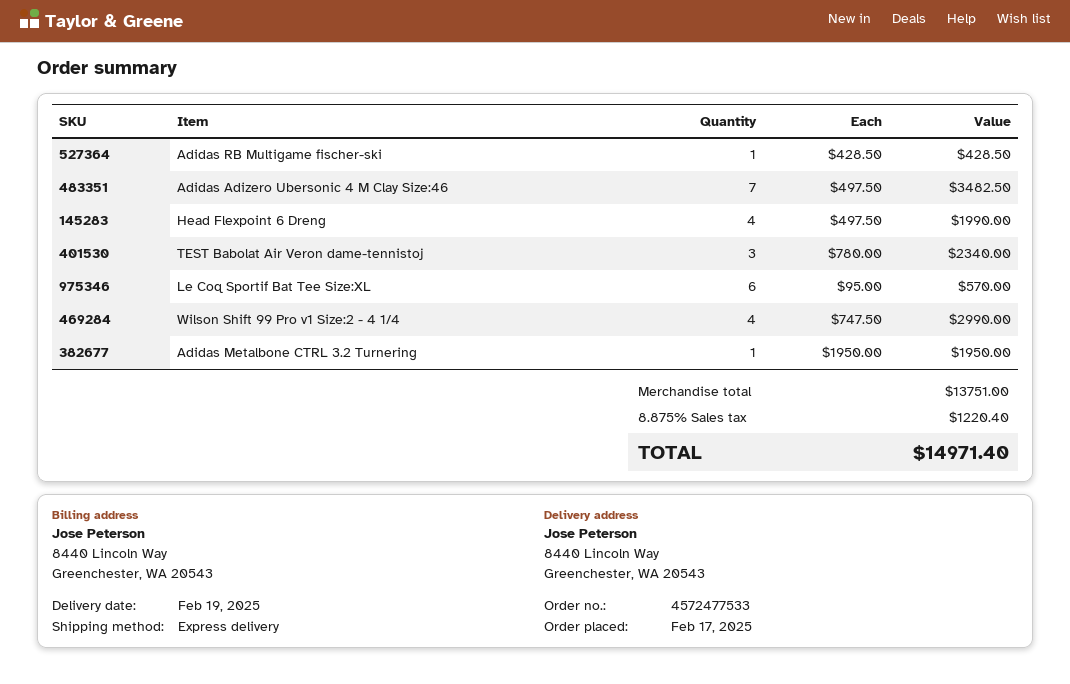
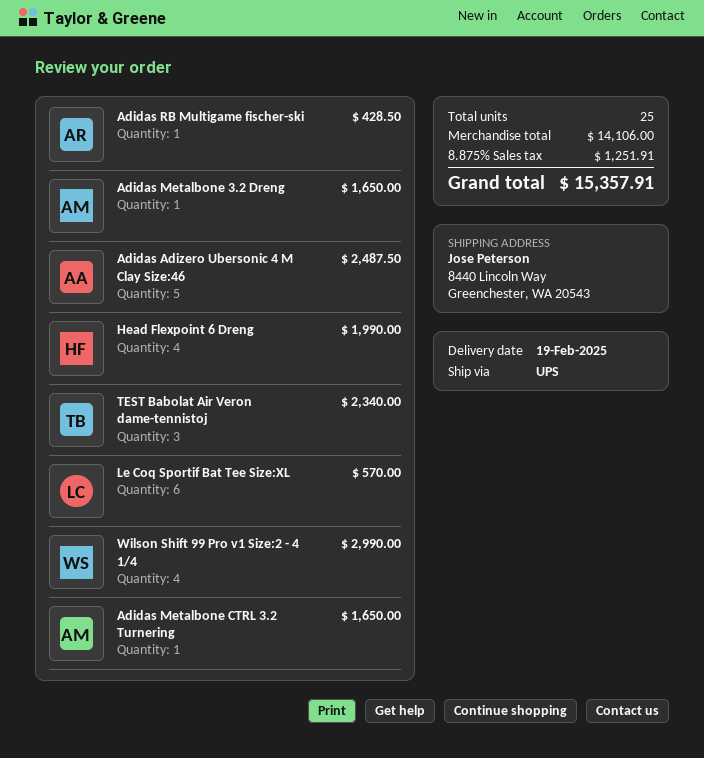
shipping method: express -> UPS
Adidas Adizero Ubersonic 4 M Clay Size:46: 7 for 3482.50 -> 5 for 2487.50
Adidas Metalbone CTRL 3.2 Turnering: 1 for 1950.00 -> 1 for 1650.00
Adidas Metalbone 3.2 Dreng: none -> 1 for 1650.00
subtotal: 13751.00 -> 14106.00
tax: 8.875% = 1220.40 -> 8.875% = 1251.91
total: 14971.40 -> 15357.91

